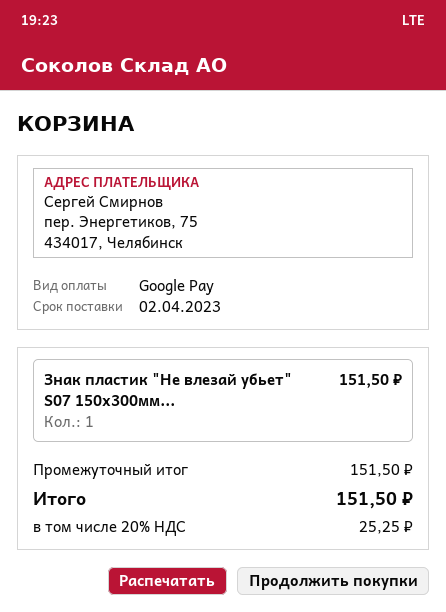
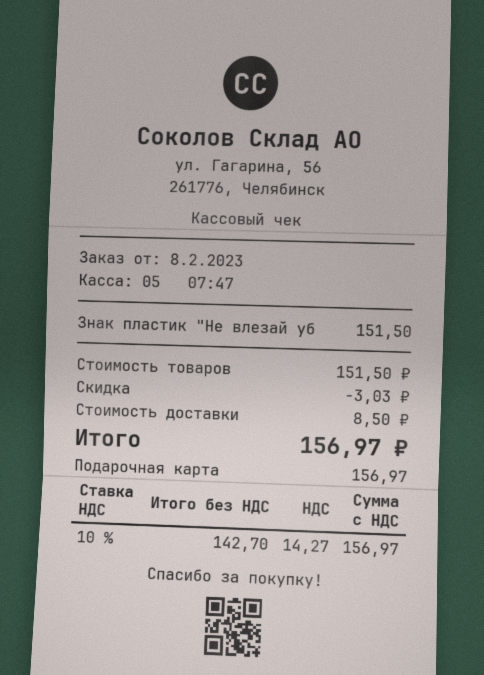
payment method: Google Pay -> gift card
discount: none -> 3.03
shipping: none -> 8.50
tax: 20% = 25.25 -> 10% = 14.27
total: 151.50 -> 156.97

